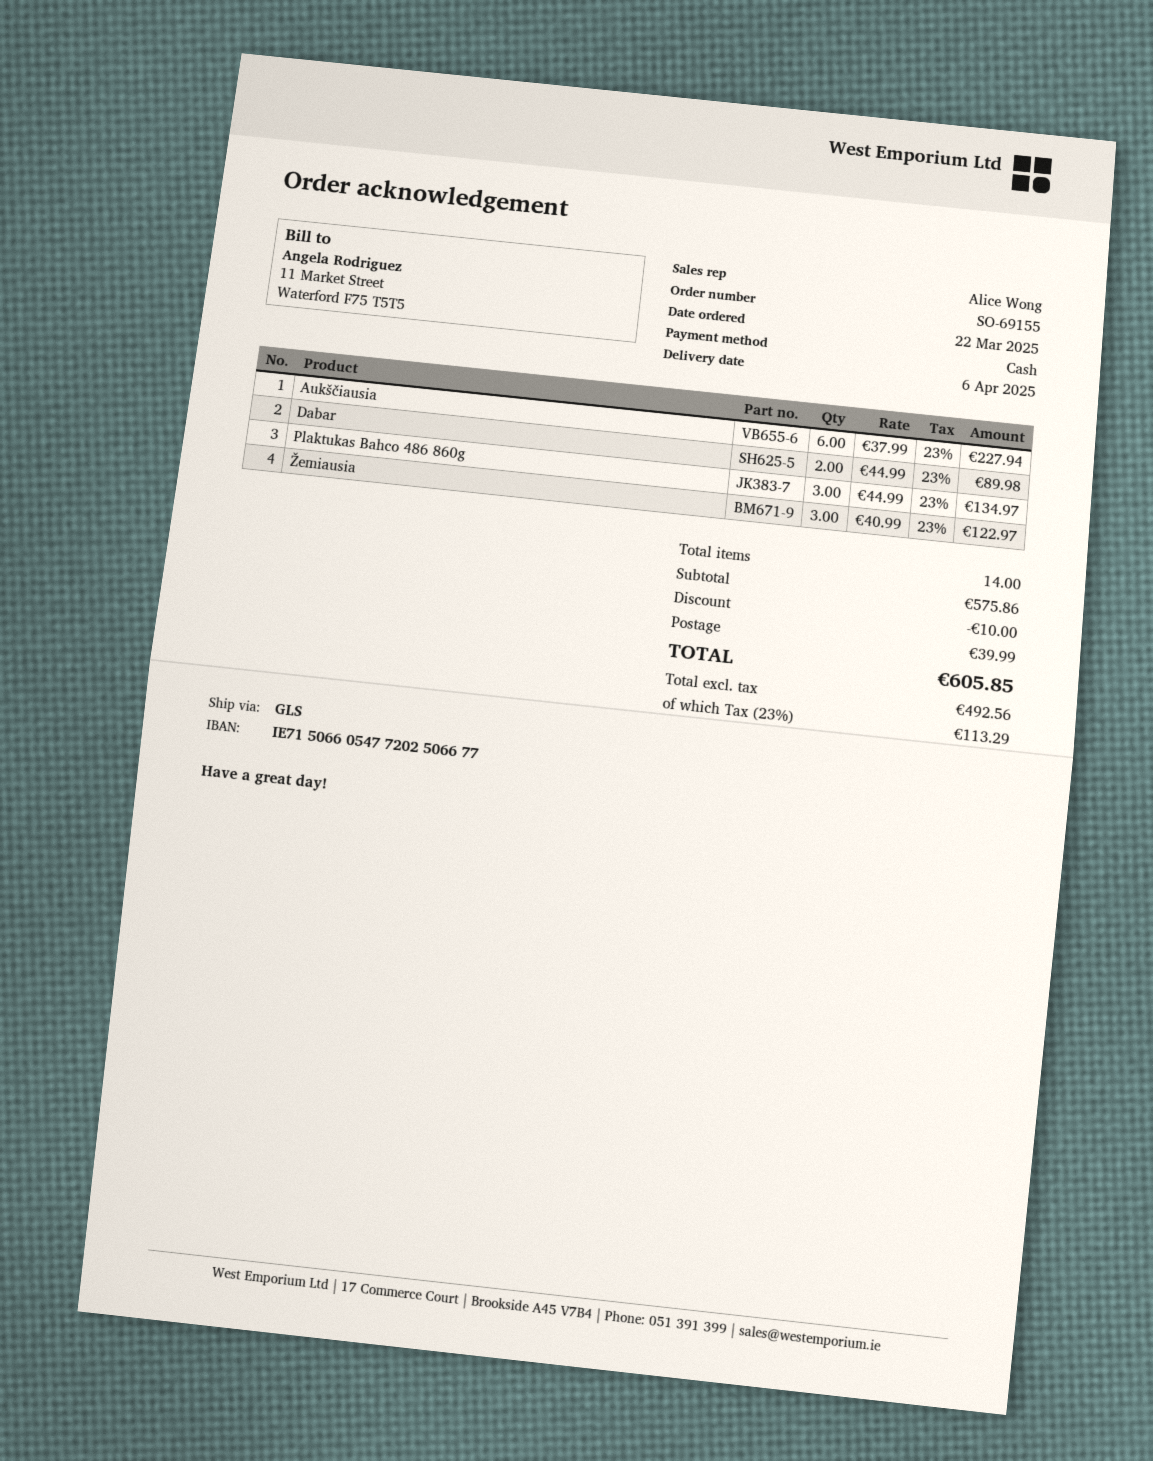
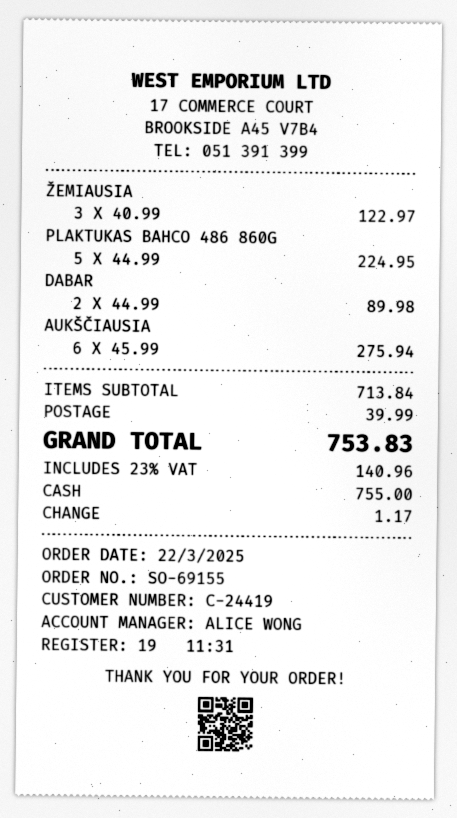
Aukščiausia: 6 x 37.99 = 227.94 -> 6 x 45.99 = 275.94
Plaktukas Bahco 486 860g: 3 x 44.99 = 134.97 -> 5 x 44.99 = 224.95
subtotal: 575.86 -> 713.84
discount: 10.00 -> none
tax: 23% = 113.29 -> 23% = 140.96
total: 605.85 -> 753.83

